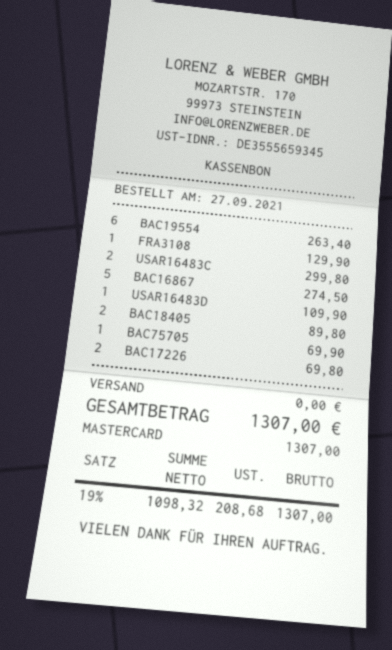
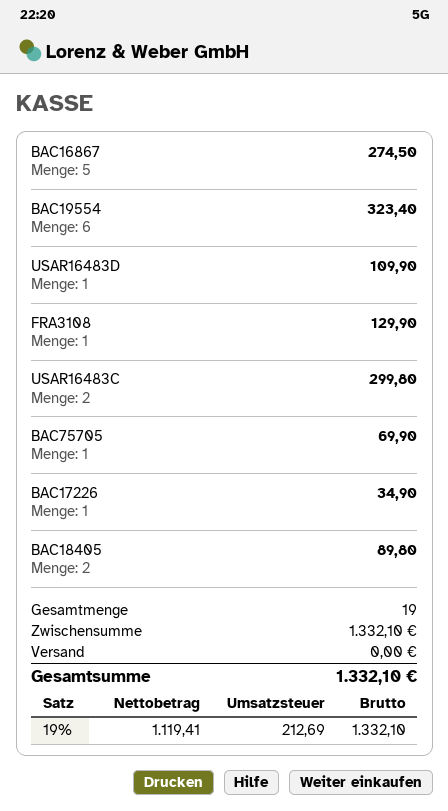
BAC19554: 6 for 263.40 -> 6 for 323.40
BAC17226: 2 for 69.80 -> 1 for 34.90
net: 1098.32 -> 1119.41
tax: 19% = 208.68 -> 19% = 212.69
total: 1307.00 -> 1332.10

